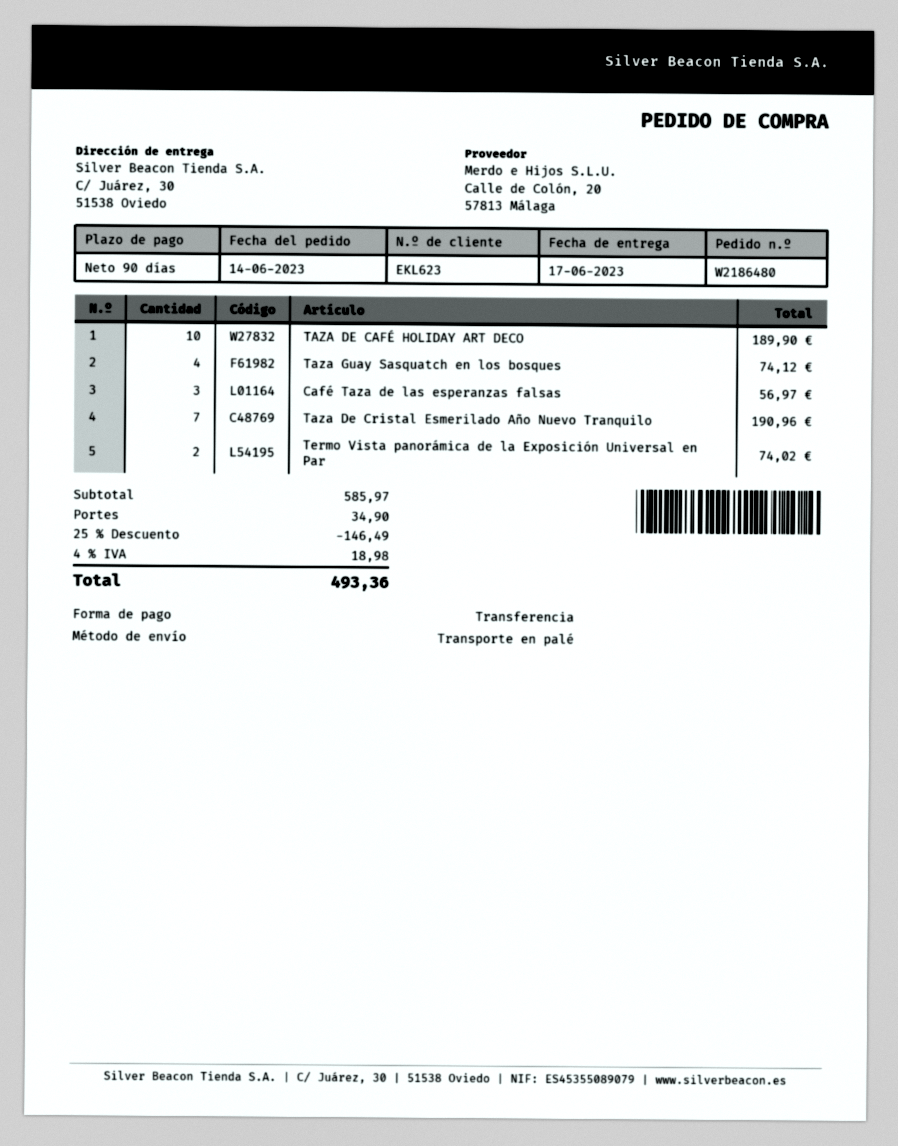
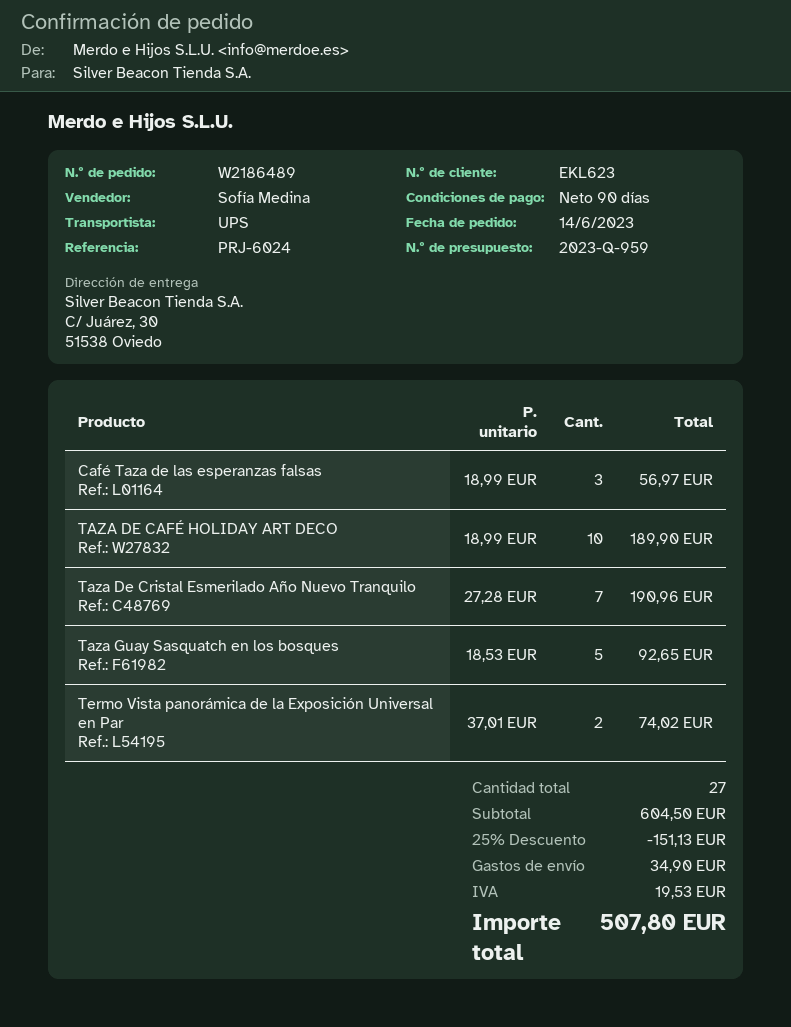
order number: W2186480 -> W2186489
shipping method: pallet freight -> UPS
Taza Guay Sasquatch en los bosques: 4 for 74.12 -> 5 for 92.65
subtotal: 585.97 -> 604.50
discount: 25% = 146.49 -> 25% = 151.13
tax: 18.98 -> 19.53
total: 493.36 -> 507.80

